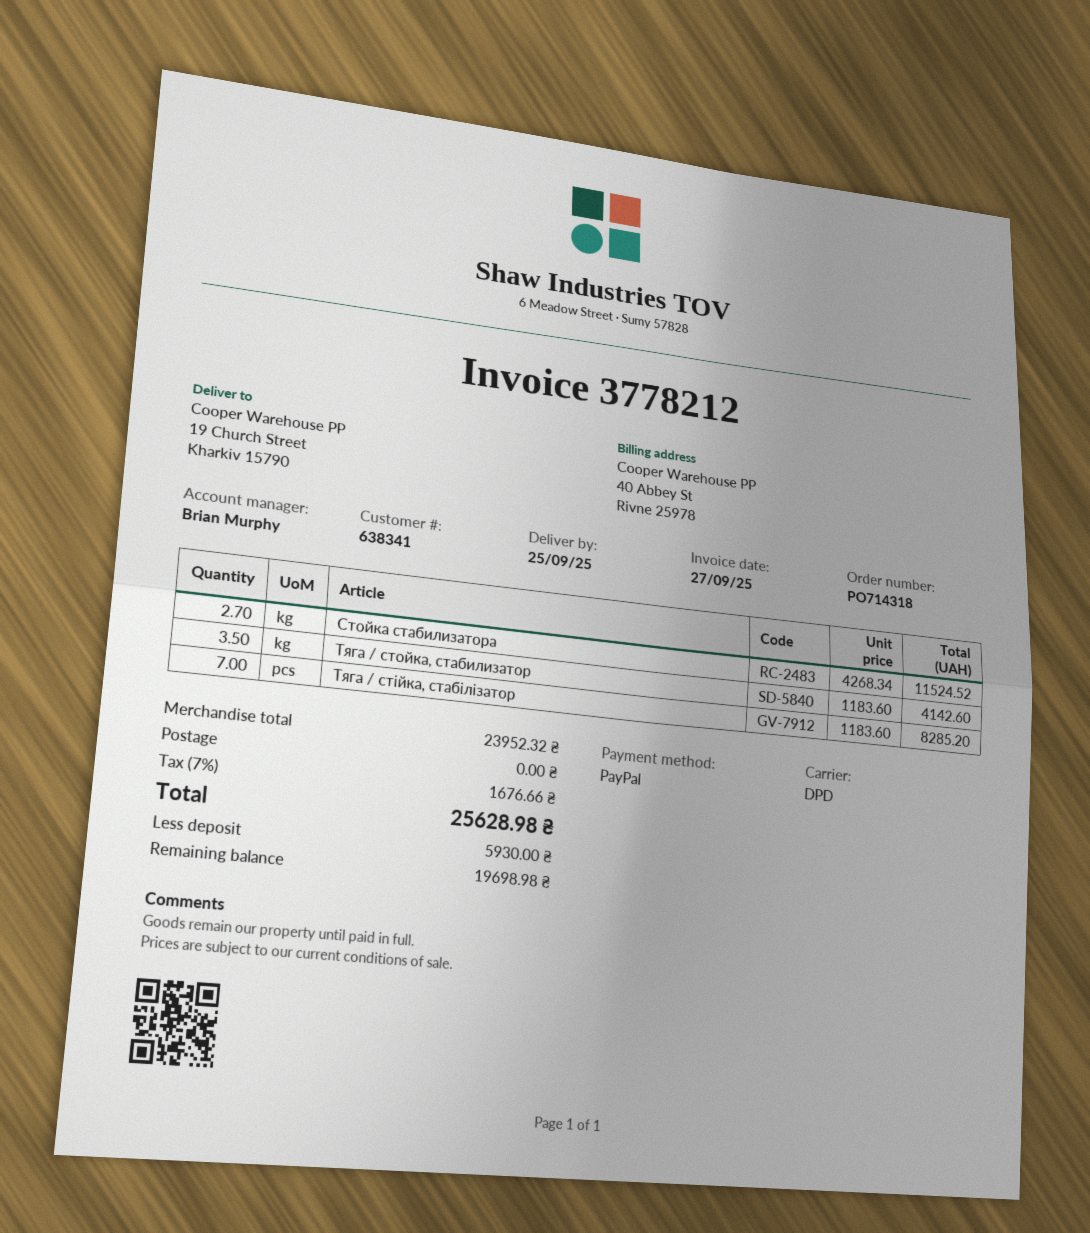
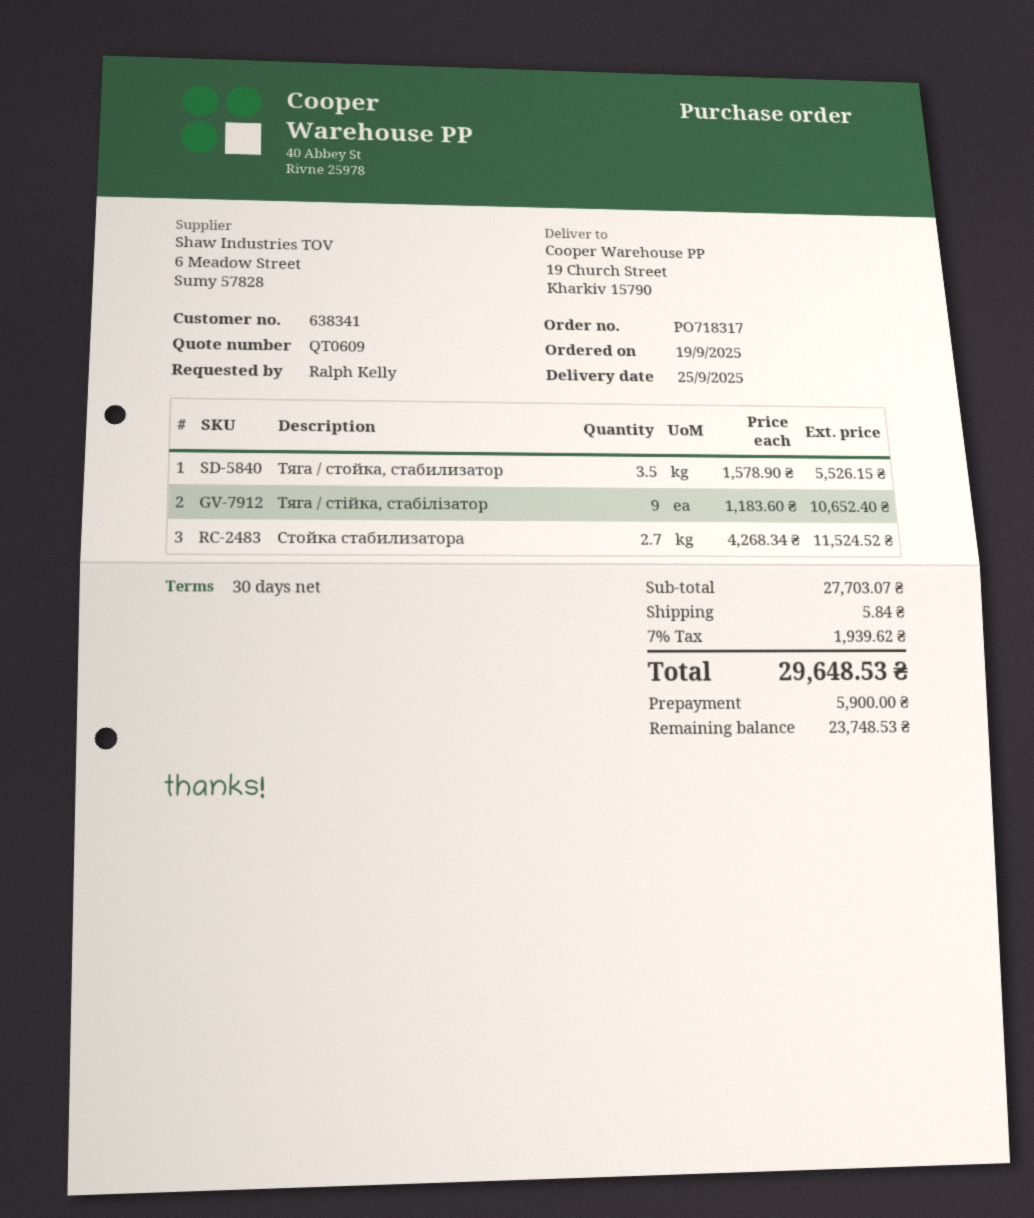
order number: PO714318 -> PO718317
Тяга / стойка, стабилизатор: 3.5 x 1183.60 = 4142.60 -> 3.5 x 1578.90 = 5526.15
Тяга / стійка, стабілізатор: 7 x 1183.60 = 8285.20 -> 9 x 1183.60 = 10652.40
subtotal: 23952.32 -> 27703.07
shipping: 0.00 -> 5.84
tax: 7% = 1676.66 -> 7% = 1939.62
total: 25628.98 -> 29648.53
deposit: 5930.00 -> 5900.00
balance: 19698.98 -> 23748.53

